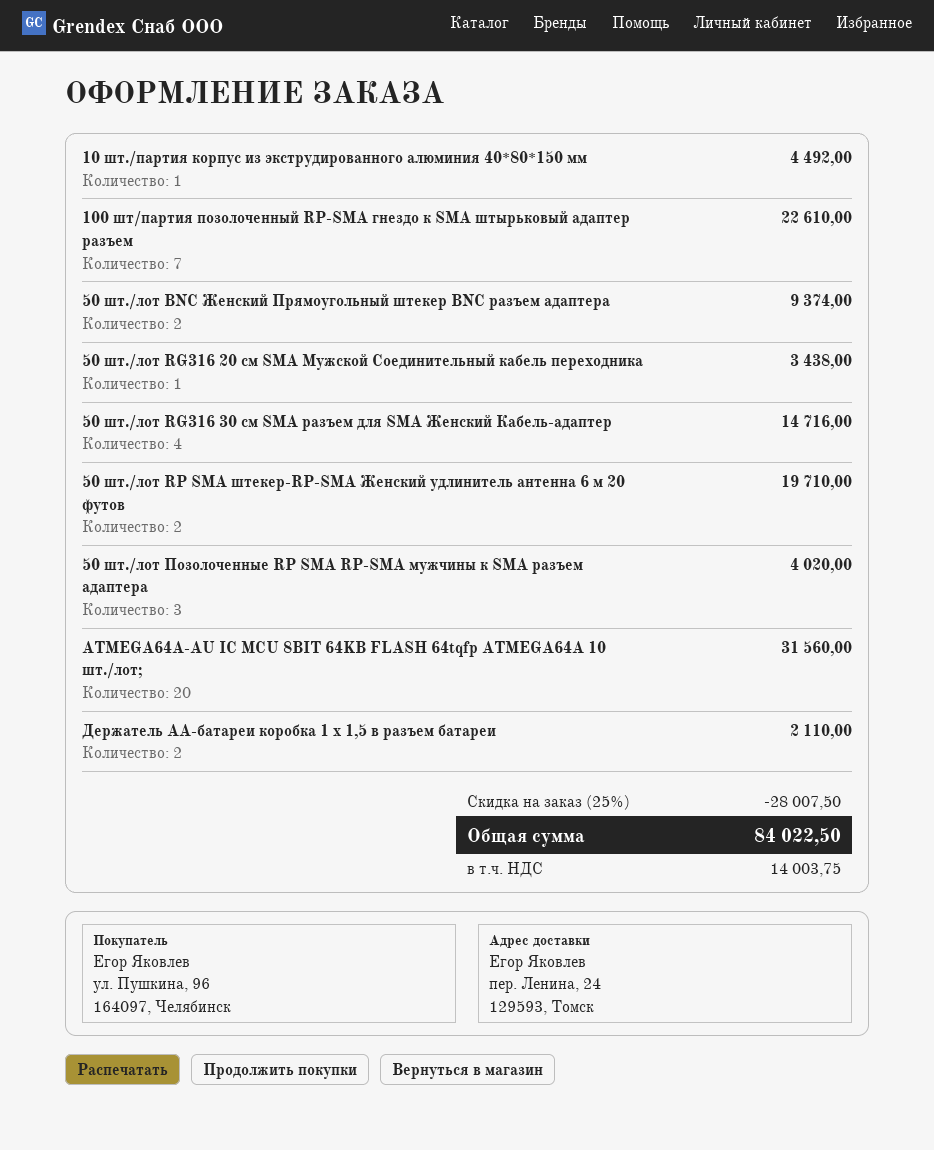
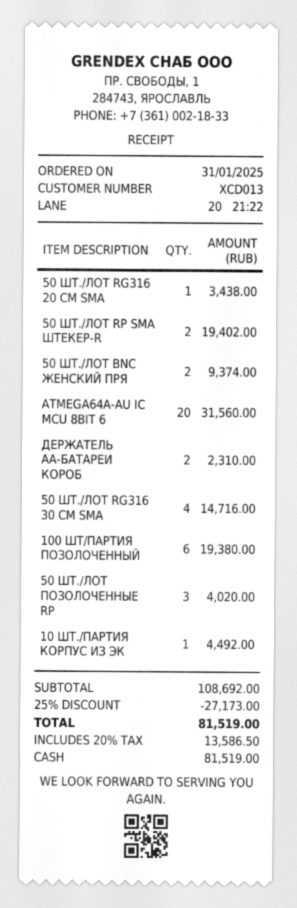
100 шт/партия позолоченный RP-SMA гнездо к SMA штырьковый адаптер разъем: 7 for 22610.00 -> 6 for 19380.00
50 шт./лот RP SMA штекер-RP-SMA Женский удлинитель антенна 6 м 20 футов: 2 for 19710.00 -> 2 for 19402.00
Держатель АА-батареи коробка 1 х 1,5 в разъем батареи: 2 for 2110.00 -> 2 for 2310.00
discount: 25% = 28007.50 -> 25% = 27173.00
tax: 14003.75 -> 13586.50
total: 84022.50 -> 81519.00

